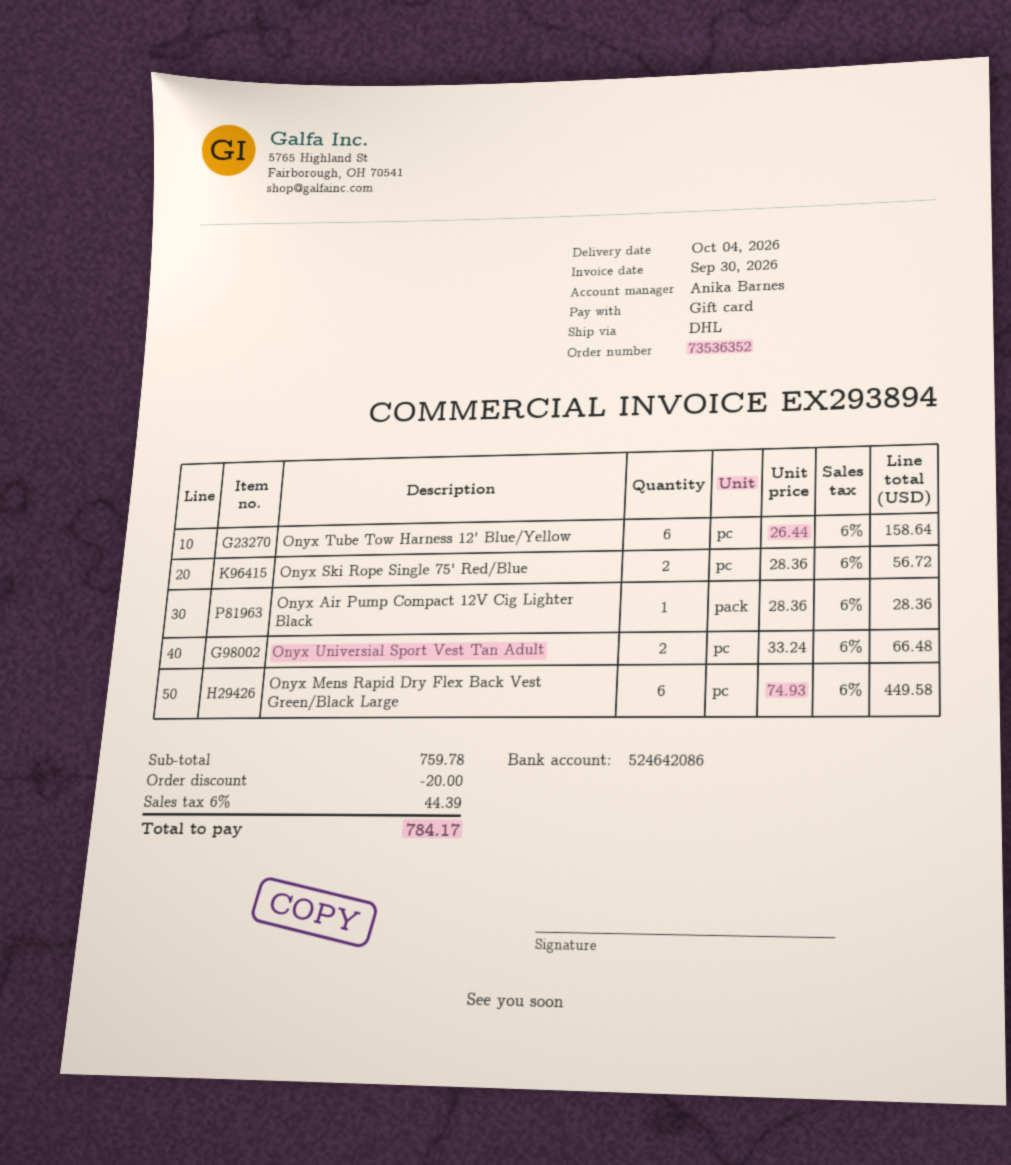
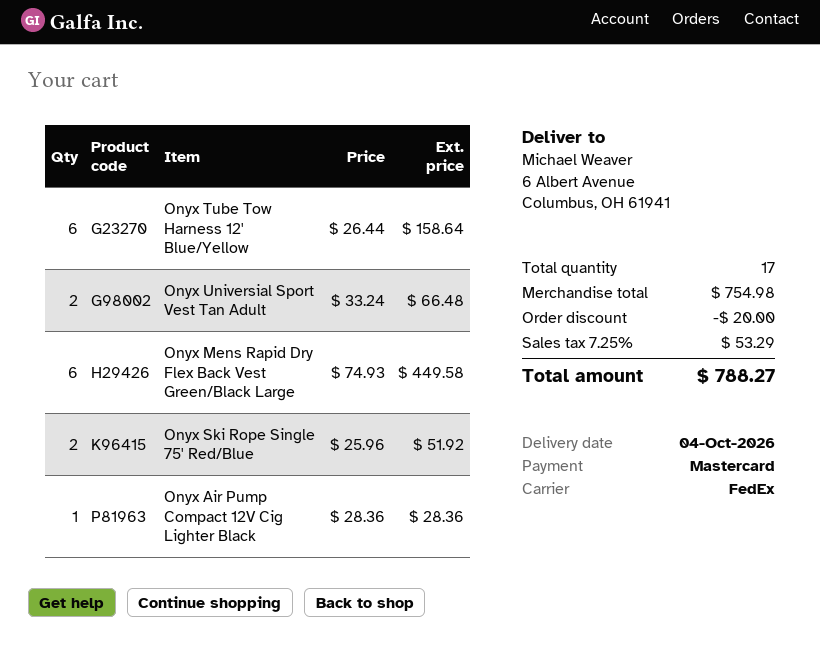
payment method: gift card -> Mastercard
shipping method: DHL -> FedEx
Onyx Ski Rope Single 75' Red/Blue: 2 x 28.36 = 56.72 -> 2 x 25.96 = 51.92
subtotal: 759.78 -> 754.98
tax: 6% = 44.39 -> 7.25% = 53.29
total: 784.17 -> 788.27

